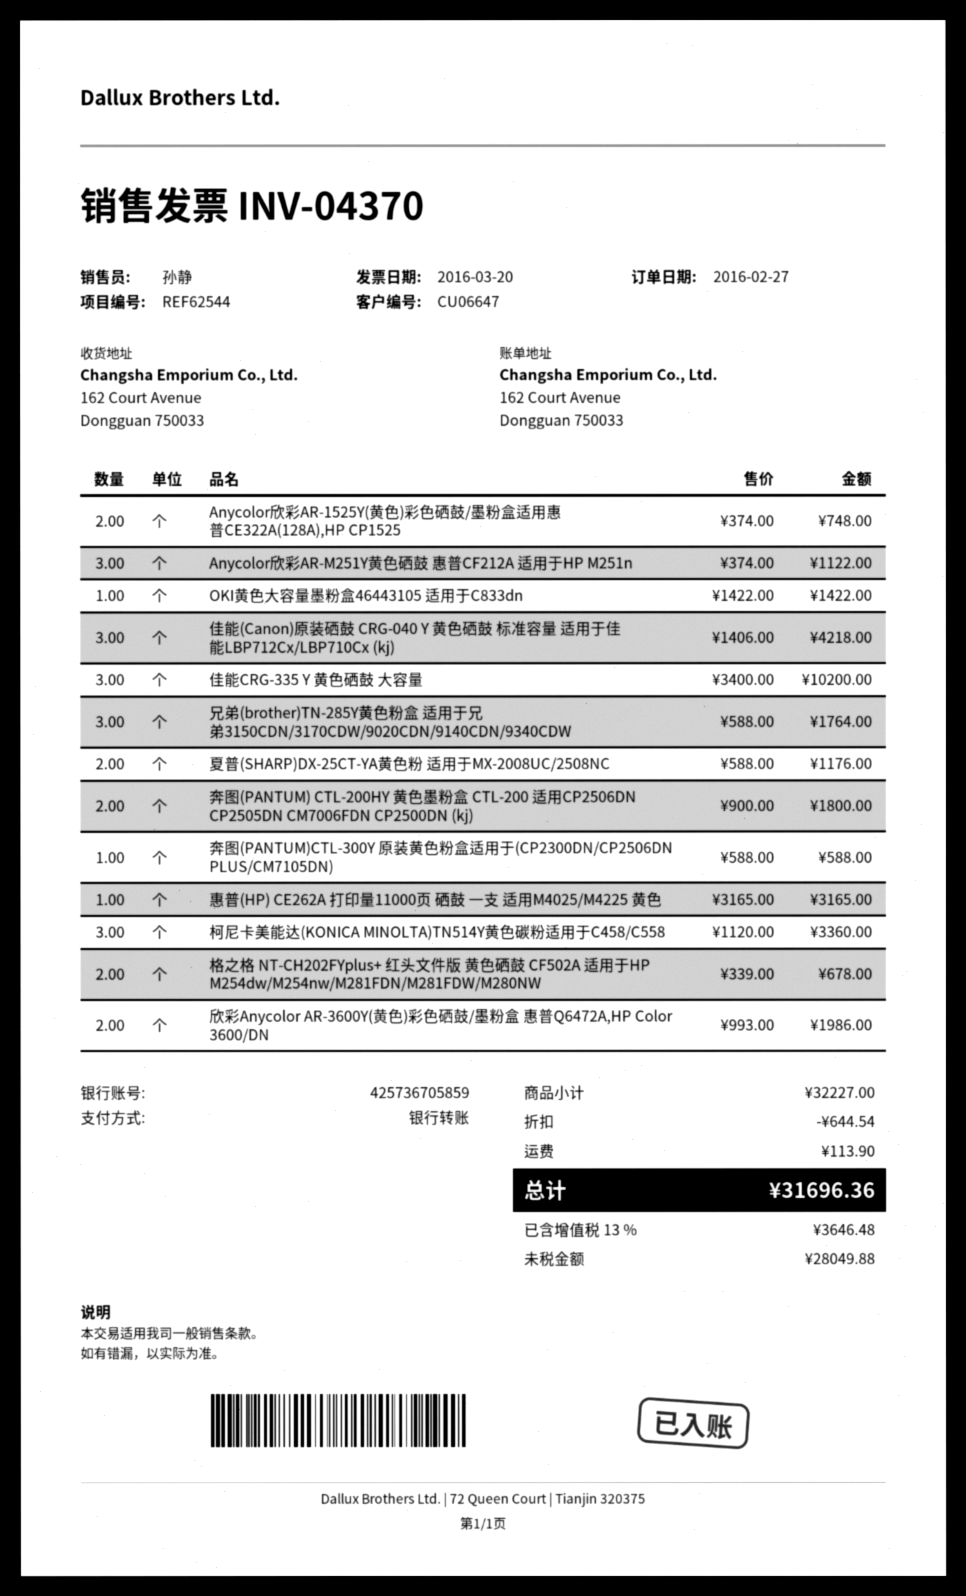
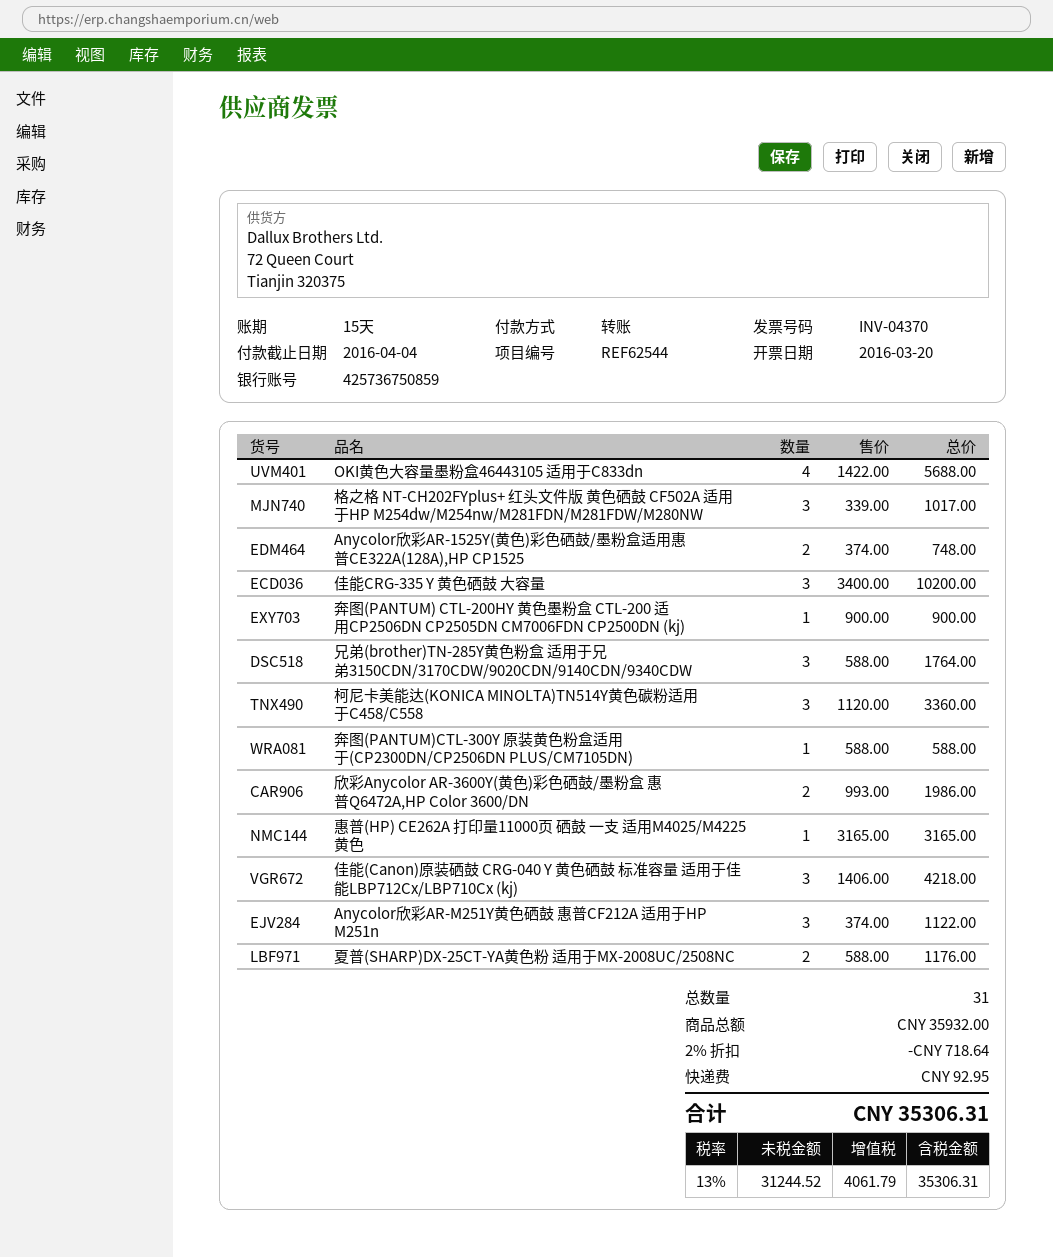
bank account: 425736705859 -> 425736750859
OKI黄色大容量墨粉盒46443105 适用于C833dn: 1 x 1422.00 = 1422.00 -> 4 x 1422.00 = 5688.00
奔图(PANTUM) CTL-200HY 黄色墨粉盒 CTL-200 适用CP2506DN CP2505DN CM7006FDN CP2500DN (kj): 2 x 900.00 = 1800.00 -> 1 x 900.00 = 900.00
格之格 NT-CH202FYplus+ 红头文件版 黄色硒鼓 CF502A 适用于HP M254dw/M254nw/M281FDN/M281FDW/M280NW: 2 x 339.00 = 678.00 -> 3 x 339.00 = 1017.00
subtotal: 32227.00 -> 35932.00
discount: 644.54 -> 718.64
shipping: 113.90 -> 92.95
net: 28049.88 -> 31244.52
tax: 13% = 3646.48 -> 13% = 4061.79
total: 31696.36 -> 35306.31

